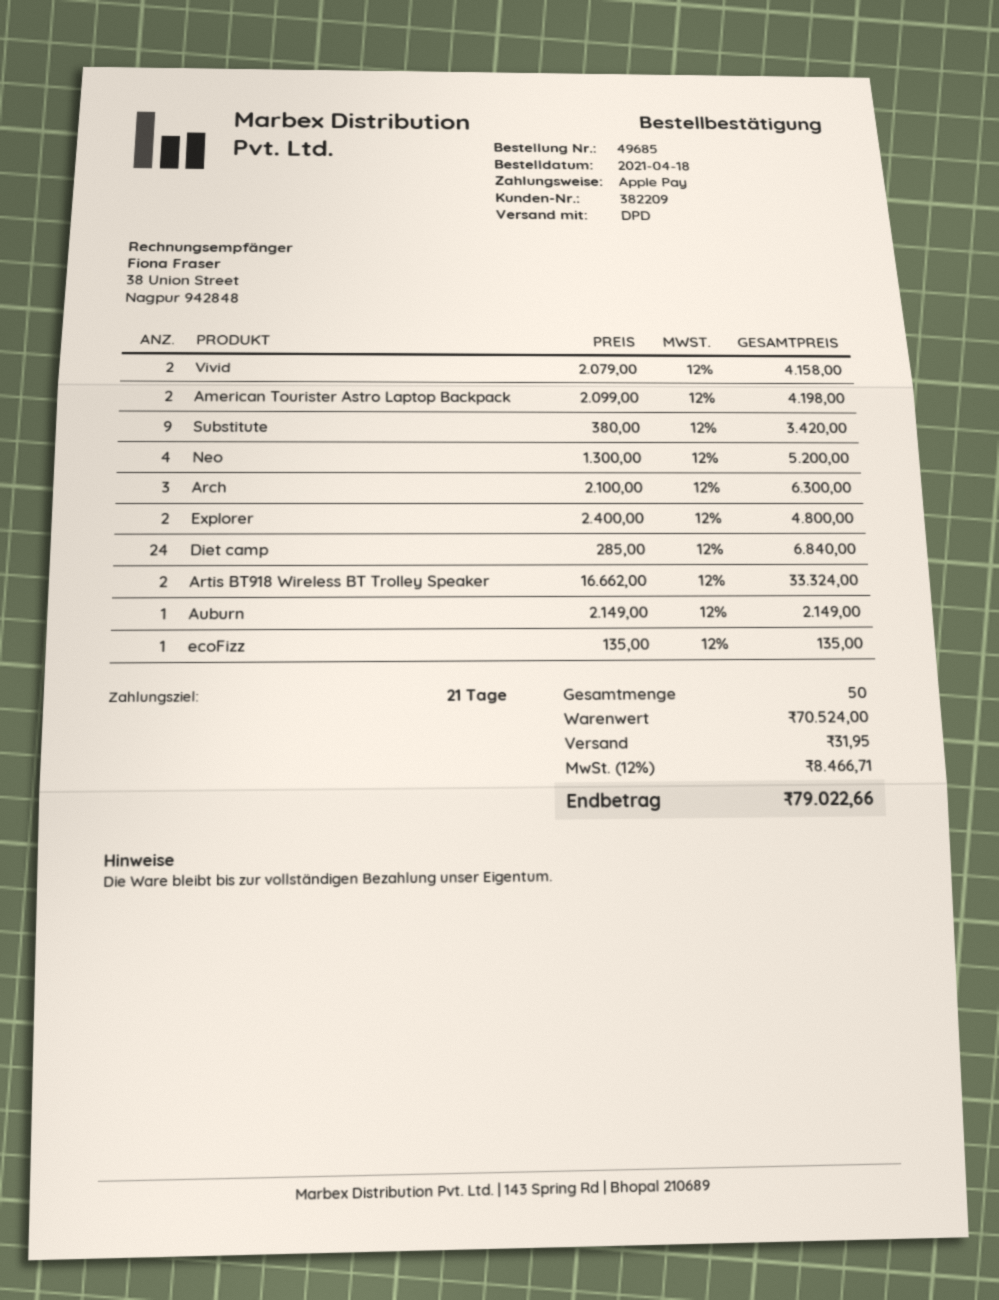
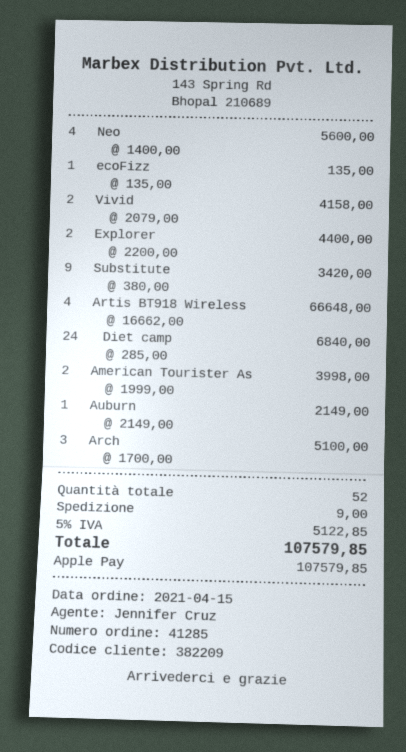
order number: 49685 -> 41285
order date: 2021-04-18 -> 2021-04-15
American Tourister Astro Laptop Backpack: 2 x 2099.00 = 4198.00 -> 2 x 1999.00 = 3998.00
Neo: 4 x 1300.00 = 5200.00 -> 4 x 1400.00 = 5600.00
Arch: 3 x 2100.00 = 6300.00 -> 3 x 1700.00 = 5100.00
Explorer: 2 x 2400.00 = 4800.00 -> 2 x 2200.00 = 4400.00
Artis BT918 Wireless BT Trolley Speaker: 2 x 16662.00 = 33324.00 -> 4 x 16662.00 = 66648.00
total quantity: 50 -> 52
shipping: 31.95 -> 9.00
tax: 12% = 8466.71 -> 5% = 5122.85
total: 79022.66 -> 107579.85

